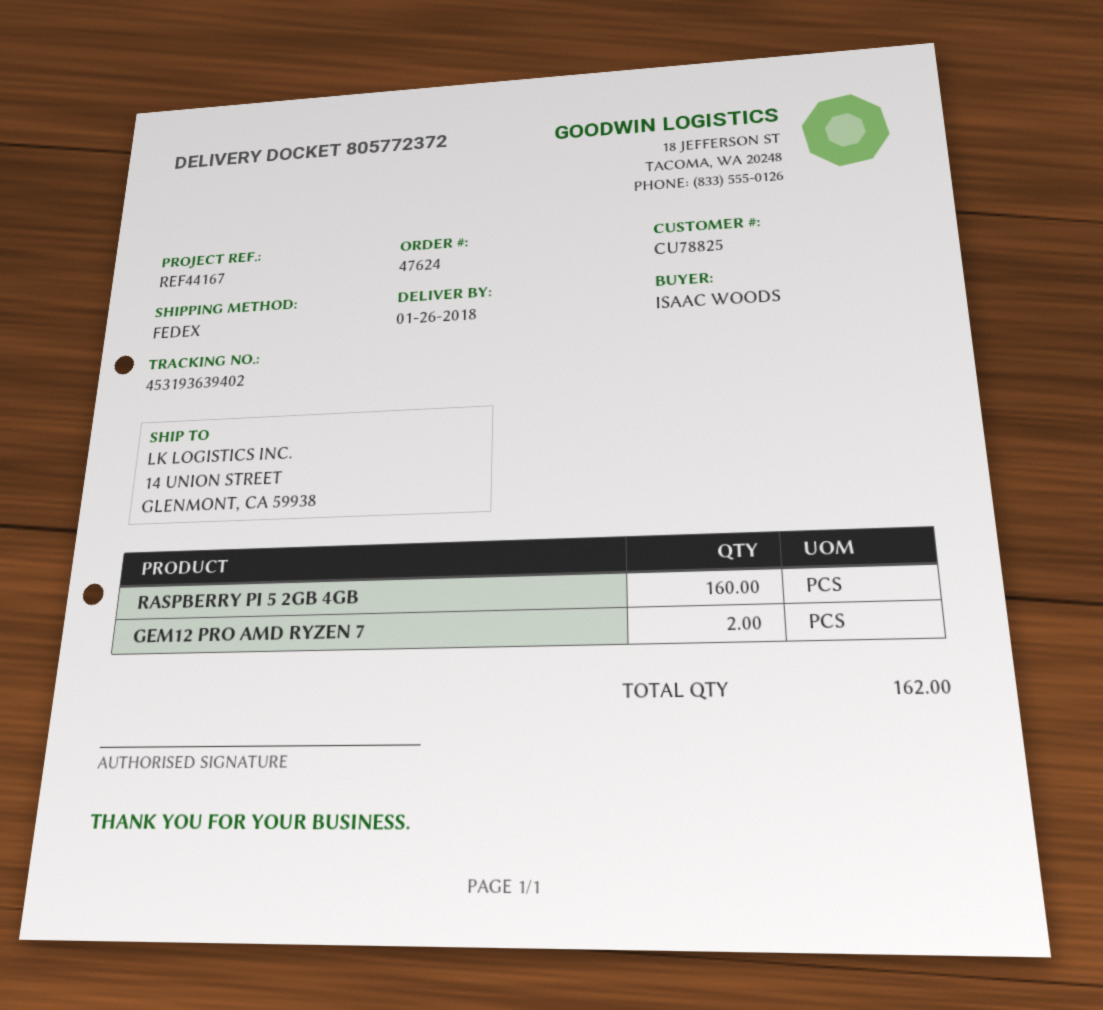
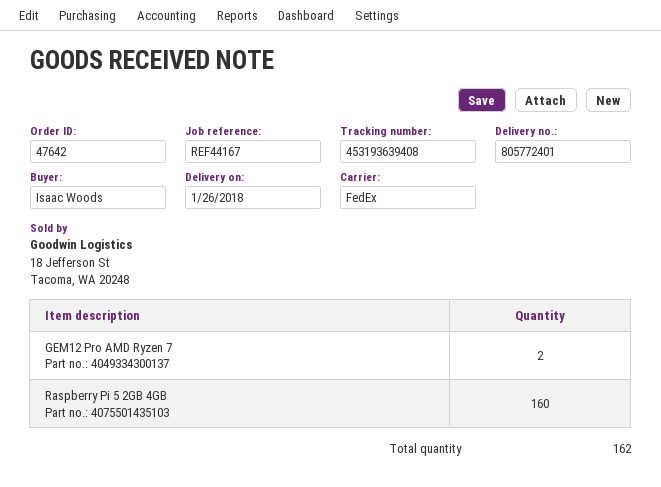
order number: 47624 -> 47642
delivery note number: 805772372 -> 805772401
tracking number: 453193639402 -> 453193639408

